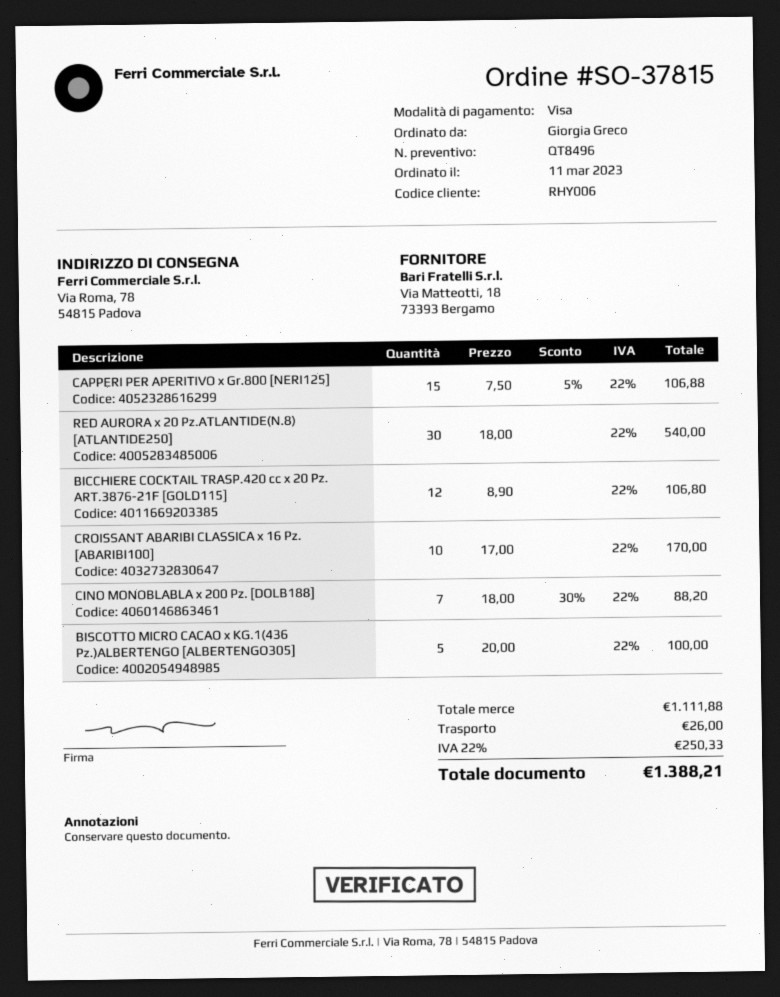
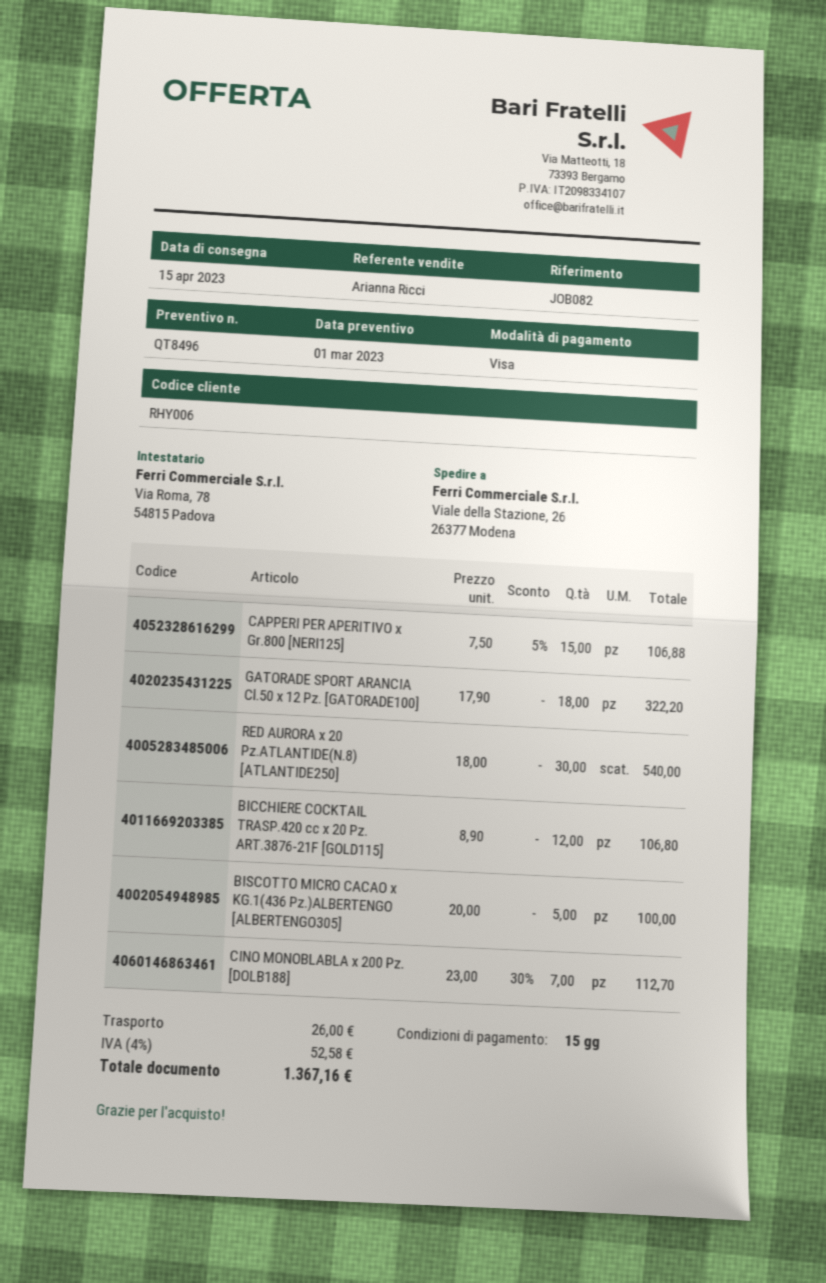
ship to: Via Roma, 78, 54815 Padova -> Viale della Stazione, 26, 26377 Modena
CROISSANT ABARIBI CLASSICA x 16 Pz. [ABARIBI100]: 10 x 17.00 = 170.00 -> none
CINO MONOBLABLA x 200 Pz. [DOLB188]: 7 x 18.00 - 30% = 88.20 -> 7 x 23.00 - 30% = 112.70
GATORADE SPORT ARANCIA Cl.50 x 12 Pz. [GATORADE100]: none -> 18 x 17.90 = 322.20
tax: 22% = 250.33 -> 4% = 52.58
total: 1388.21 -> 1367.16

